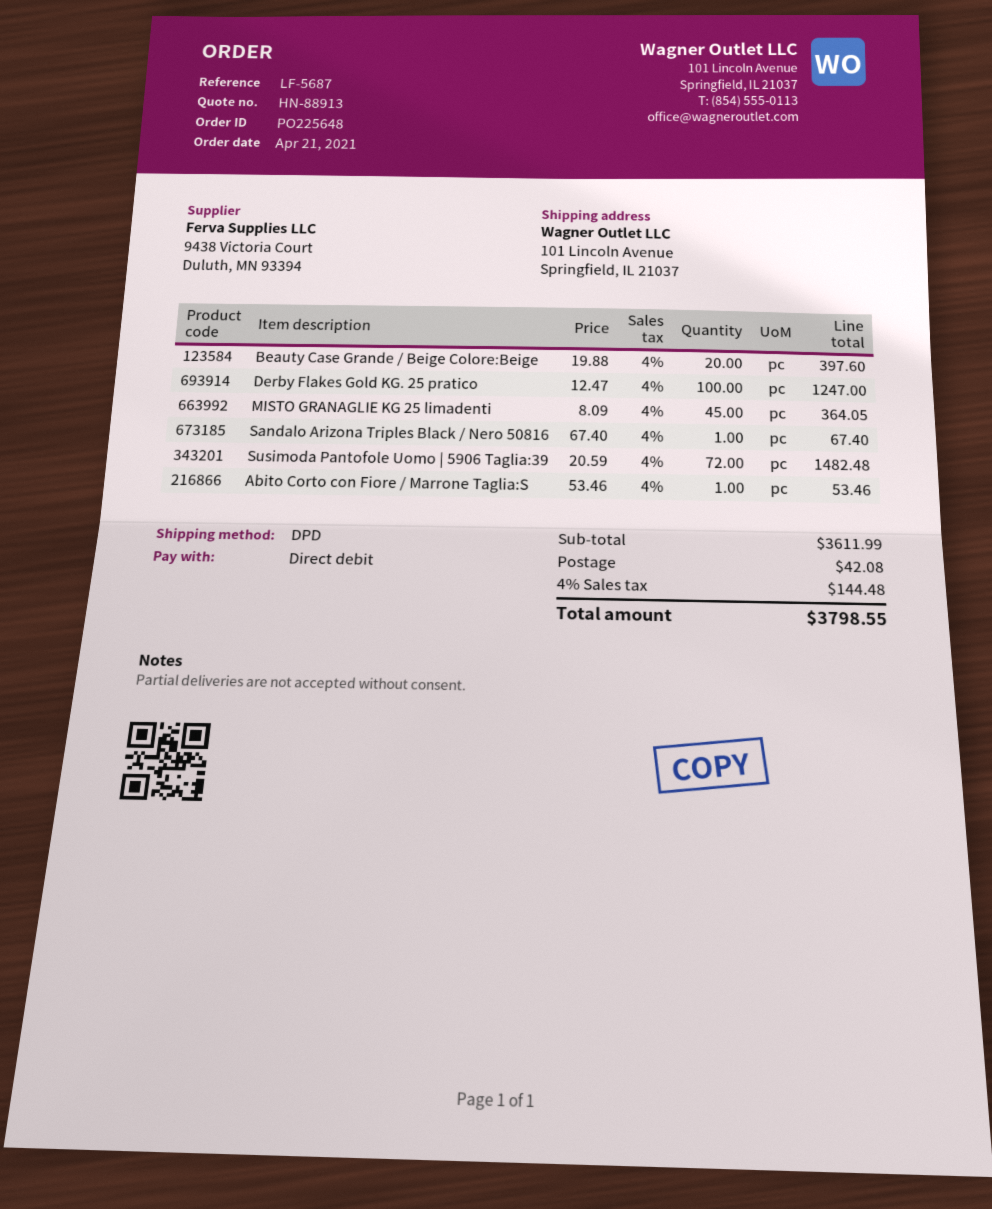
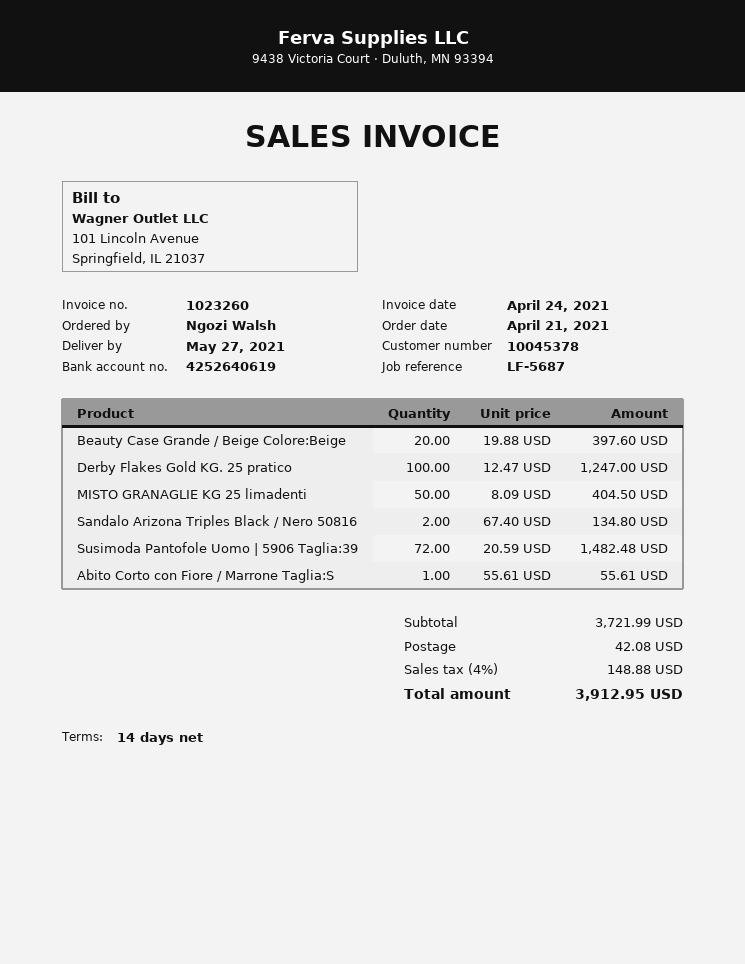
MISTO GRANAGLIE KG 25 limadenti: 45 x 8.09 = 364.05 -> 50 x 8.09 = 404.50
Sandalo Arizona Triples Black / Nero 50816: 1 x 67.40 = 67.40 -> 2 x 67.40 = 134.80
Abito Corto con Fiore / Marrone Taglia:S: 1 x 53.46 = 53.46 -> 1 x 55.61 = 55.61
subtotal: 3611.99 -> 3721.99
tax: 4% = 144.48 -> 4% = 148.88
total: 3798.55 -> 3912.95

